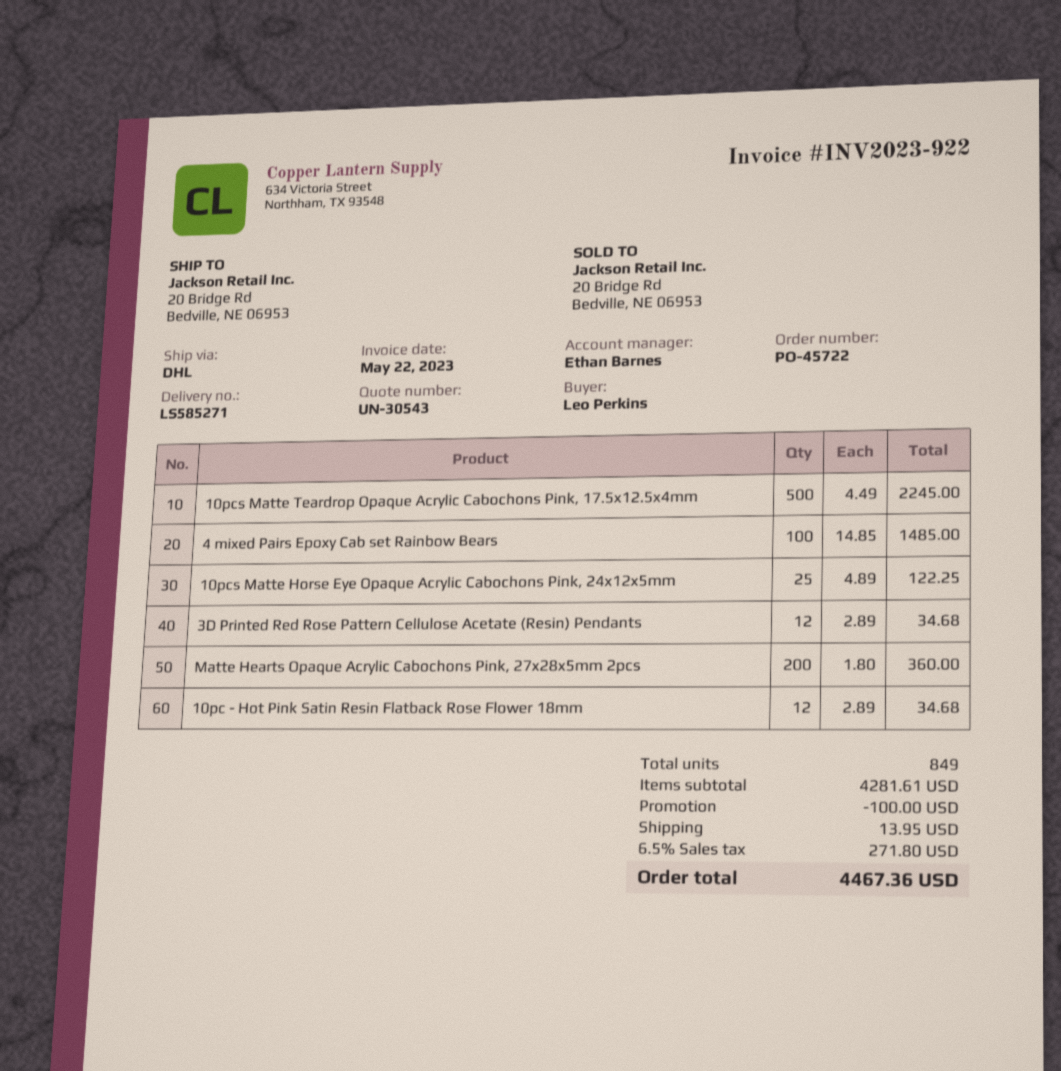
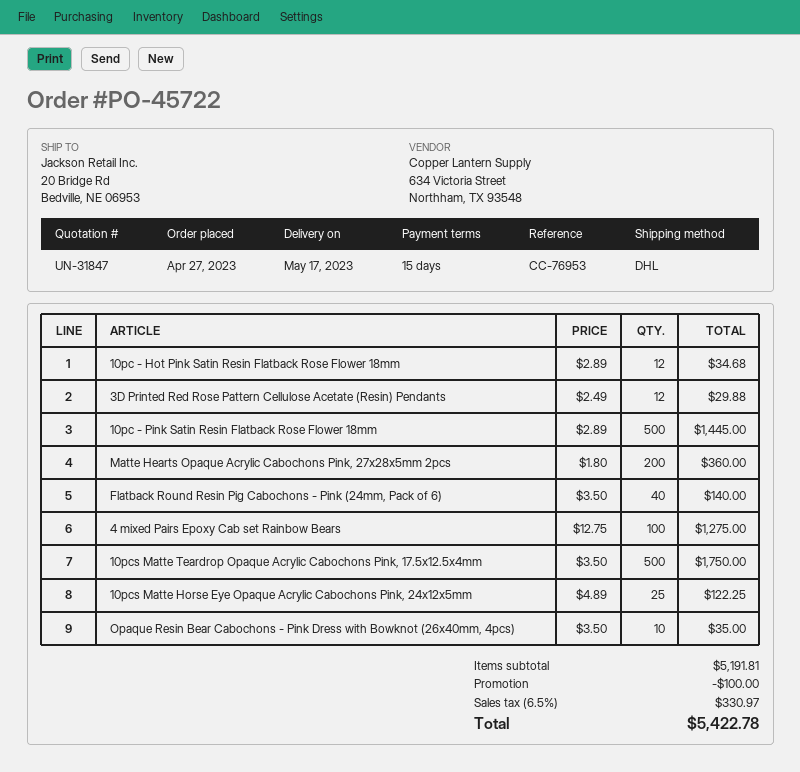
quote number: UN-30543 -> UN-31847
10pcs Matte Teardrop Opaque Acrylic Cabochons Pink, 17.5x12.5x4mm: 500 x 4.49 = 2245.00 -> 500 x 3.50 = 1750.00
4 mixed Pairs Epoxy Cab set Rainbow Bears: 100 x 14.85 = 1485.00 -> 100 x 12.75 = 1275.00
3D Printed Red Rose Pattern Cellulose Acetate (Resin) Pendants: 12 x 2.89 = 34.68 -> 12 x 2.49 = 29.88
10pc - Pink Satin Resin Flatback Rose Flower 18mm: none -> 500 x 2.89 = 1445.00
Flatback Round Resin Pig Cabochons - Pink (24mm, Pack of 6): none -> 40 x 3.50 = 140.00
Opaque Resin Bear Cabochons - Pink Dress with Bowknot (26x40mm, 4pcs): none -> 10 x 3.50 = 35.00
subtotal: 4281.61 -> 5191.81
shipping: 13.95 -> none
tax: 6.5% = 271.80 -> 6.5% = 330.97
total: 4467.36 -> 5422.78

